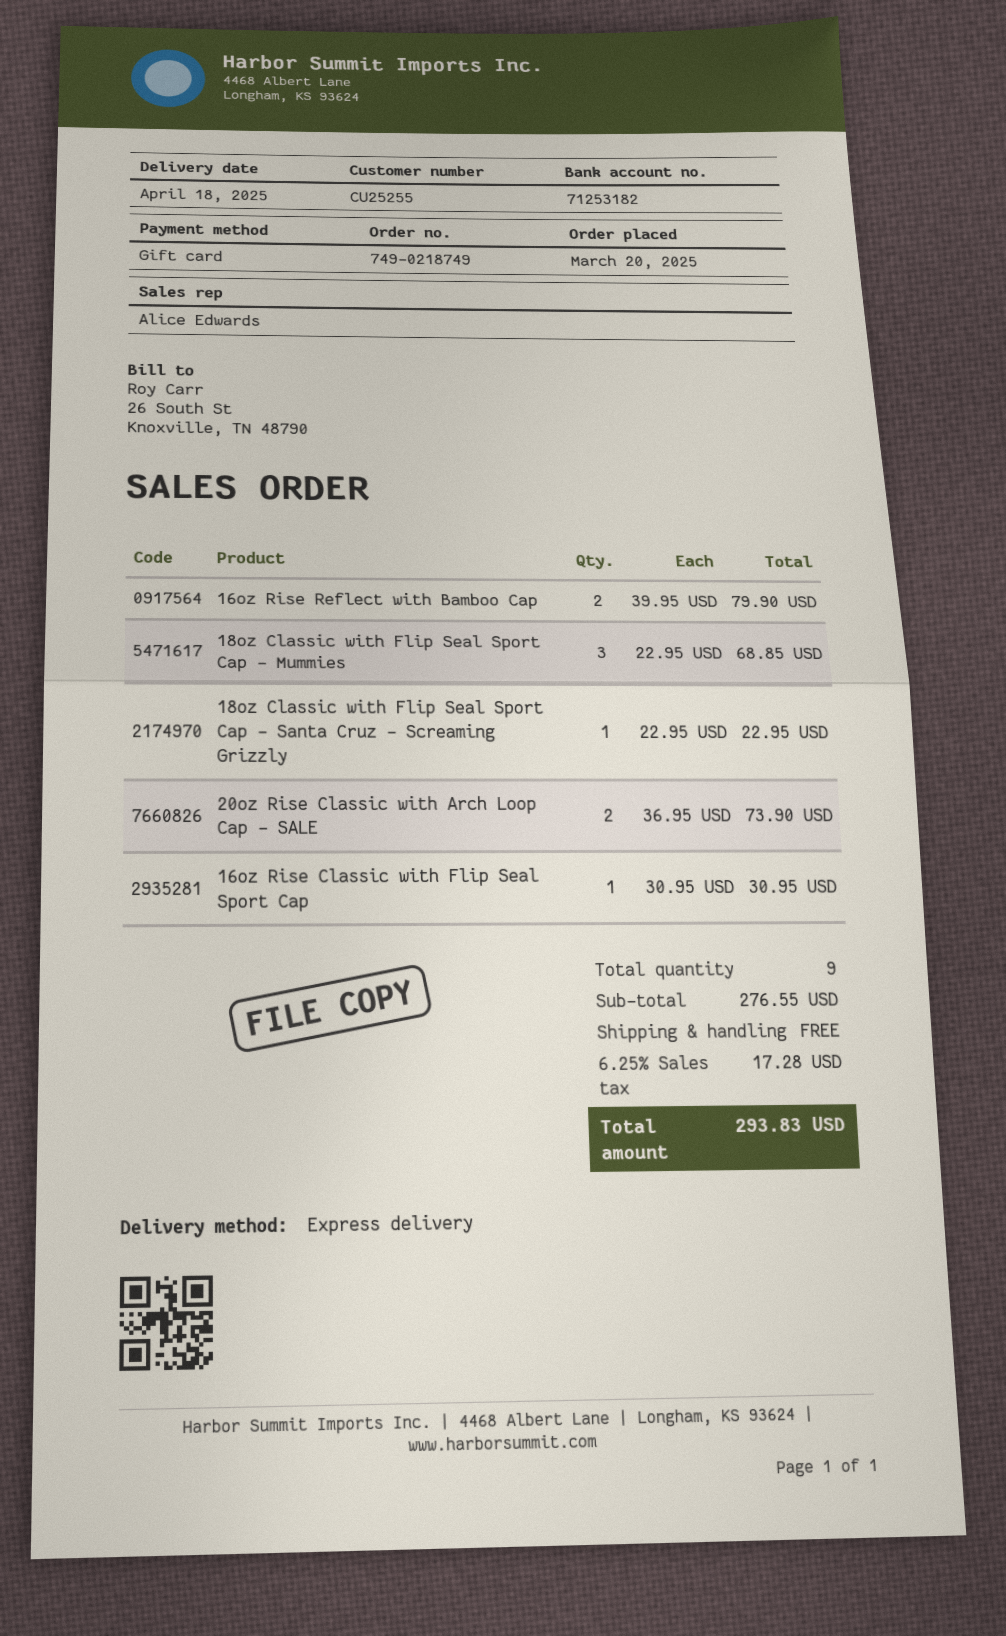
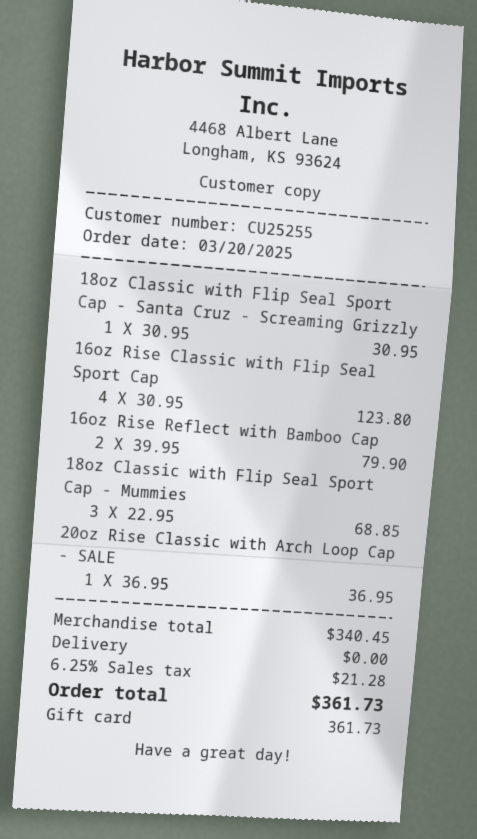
18oz Classic with Flip Seal Sport Cap - Santa Cruz - Screaming Grizzly: 1 x 22.95 = 22.95 -> 1 x 30.95 = 30.95
20oz Rise Classic with Arch Loop Cap - SALE: 2 x 36.95 = 73.90 -> 1 x 36.95 = 36.95
16oz Rise Classic with Flip Seal Sport Cap: 1 x 30.95 = 30.95 -> 4 x 30.95 = 123.80
subtotal: 276.55 -> 340.45
tax: 6.25% = 17.28 -> 6.25% = 21.28
total: 293.83 -> 361.73

